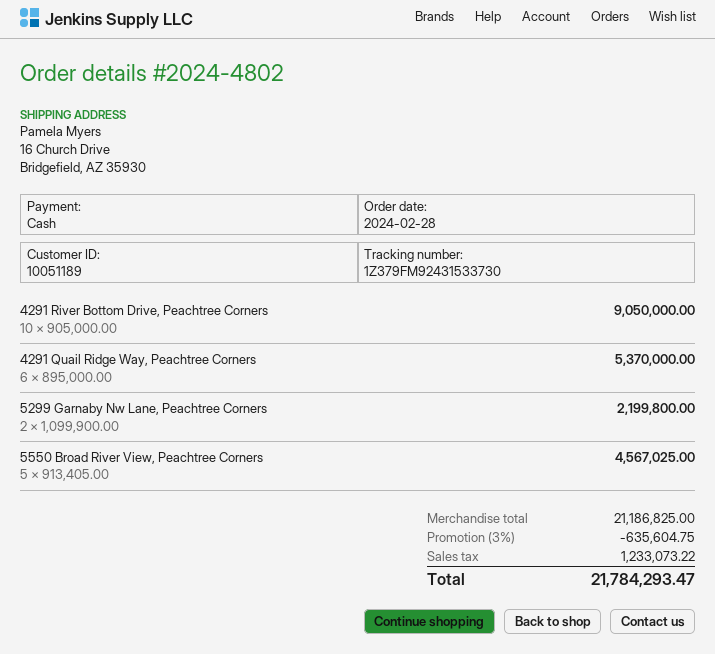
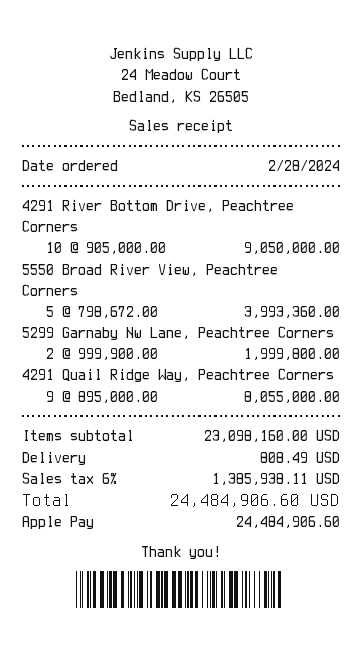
payment method: cash -> Apple Pay
4291 Quail Ridge Way, Peachtree Corners: 6 x 895000.00 = 5370000.00 -> 9 x 895000.00 = 8055000.00
5299 Garnaby Nw Lane, Peachtree Corners: 2 x 1099900.00 = 2199800.00 -> 2 x 999900.00 = 1999800.00
5550 Broad River View, Peachtree Corners: 5 x 913405.00 = 4567025.00 -> 5 x 798672.00 = 3993360.00
subtotal: 21186825.00 -> 23098160.00
discount: 3% = 635604.75 -> none
shipping: none -> 808.49
tax: 1233073.22 -> 1385938.11
total: 21784293.47 -> 24484906.60

